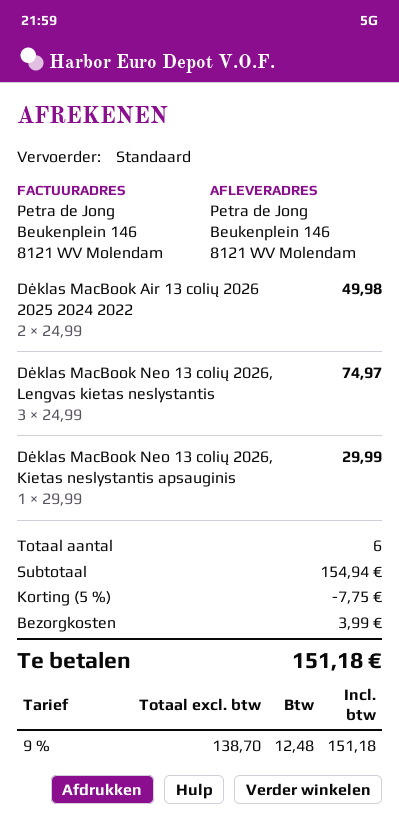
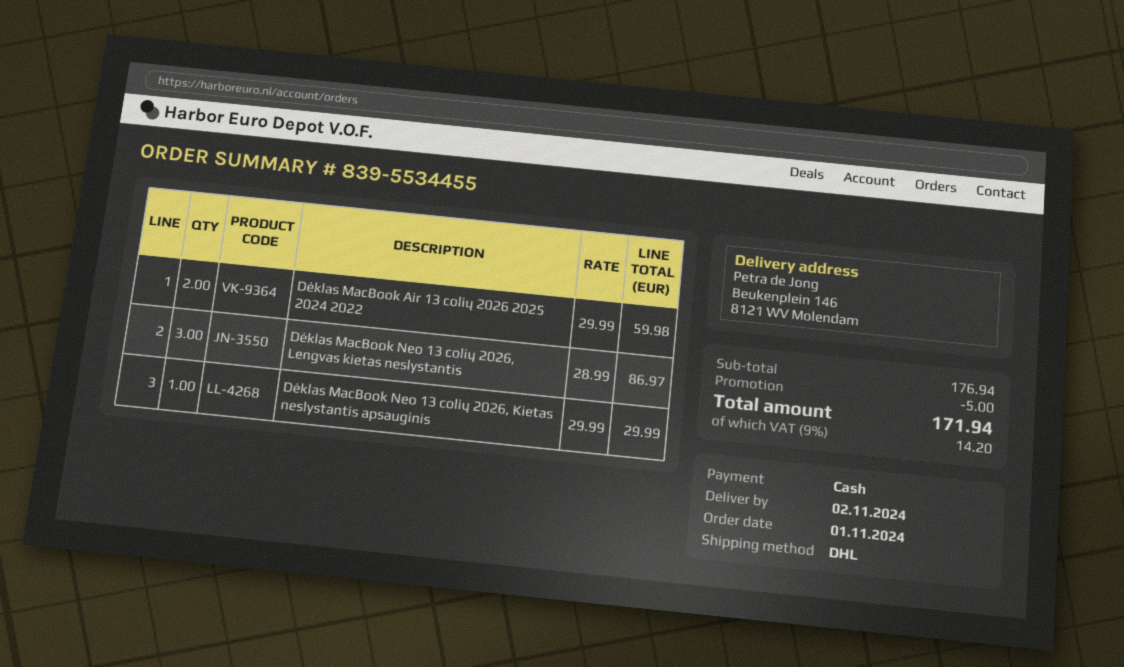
shipping method: standard -> DHL
Dėklas MacBook Air 13 colių 2026 2025 2024 2022: 2 x 24.99 = 49.98 -> 2 x 29.99 = 59.98
Dėklas MacBook Neo 13 colių 2026, Lengvas kietas neslystantis: 3 x 24.99 = 74.97 -> 3 x 28.99 = 86.97
subtotal: 154.94 -> 176.94
discount: 7.75 -> 5.00
shipping: 3.99 -> none
tax: 9% = 12.48 -> 9% = 14.20
total: 151.18 -> 171.94

